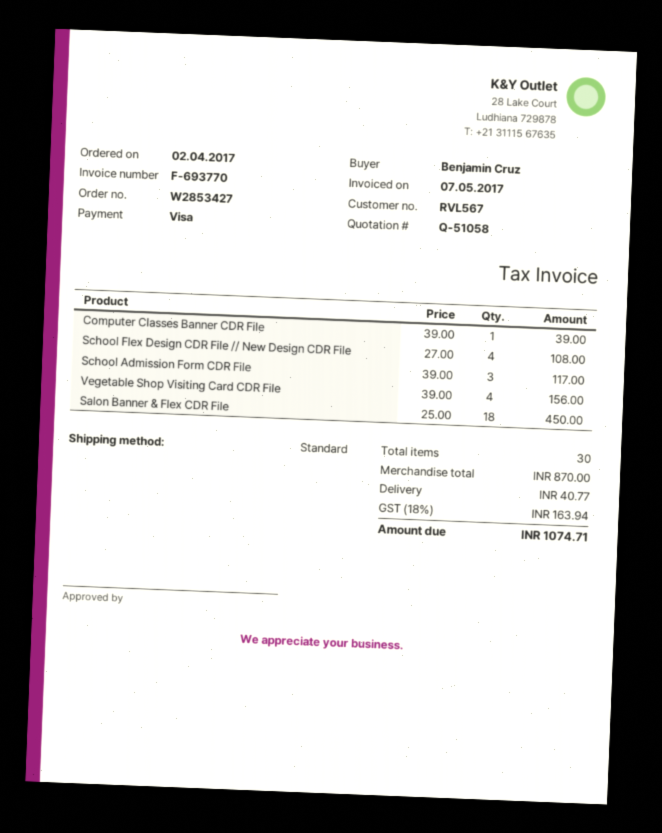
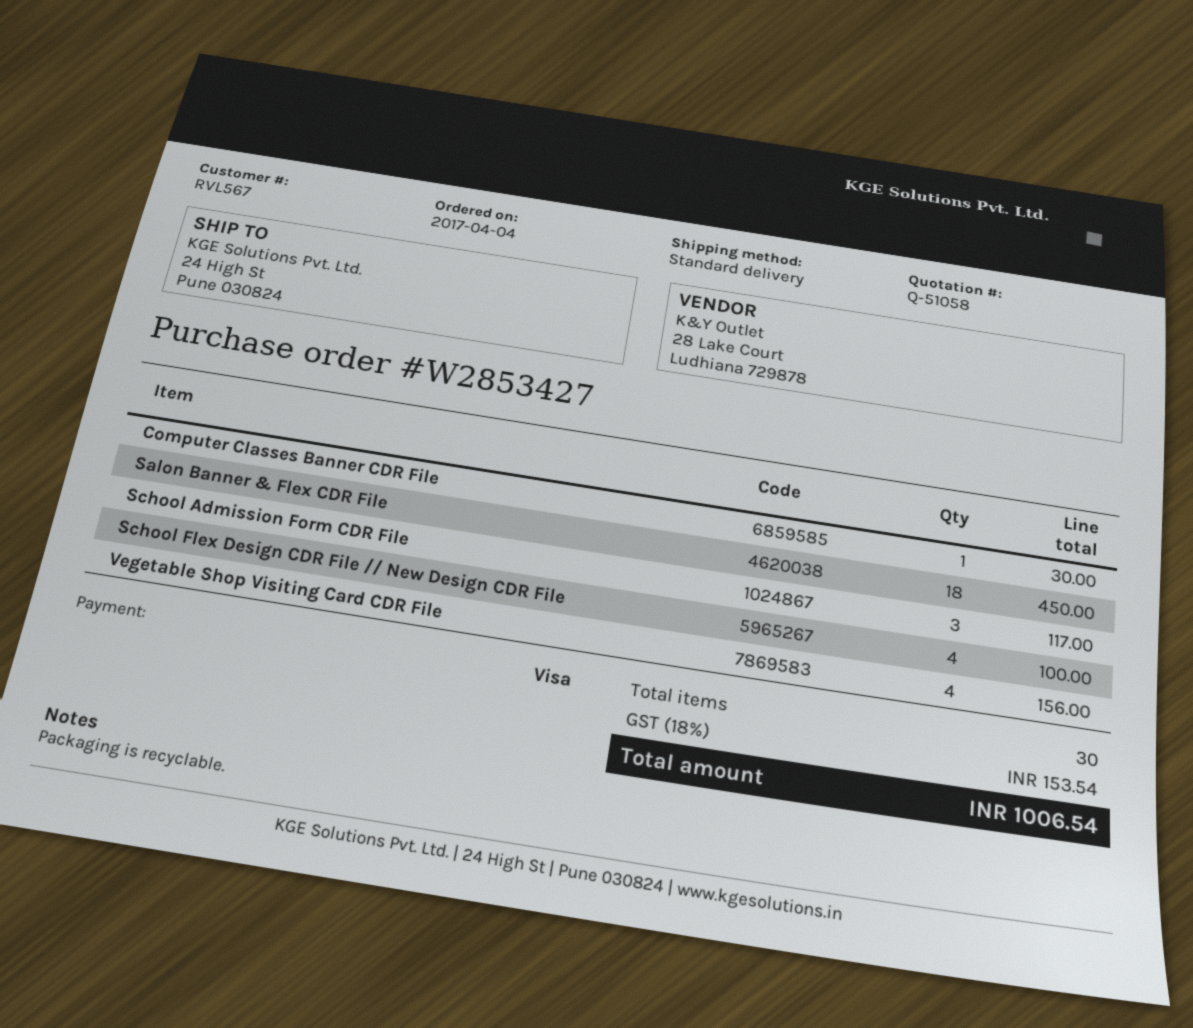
order date: 2017-04-02 -> 2017-04-04
Computer Classes Banner CDR File: 1 for 39.00 -> 1 for 30.00
School Flex Design CDR File // New Design CDR File: 4 for 108.00 -> 4 for 100.00
shipping: 40.77 -> none
tax: 18% = 163.94 -> 18% = 153.54
total: 1074.71 -> 1006.54

